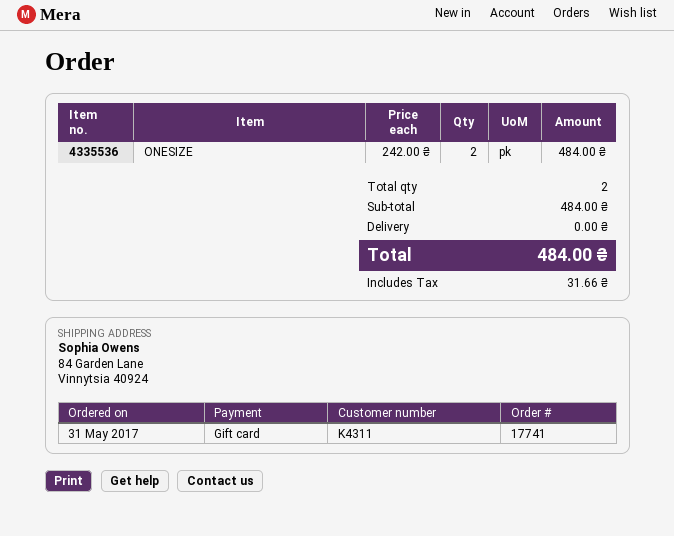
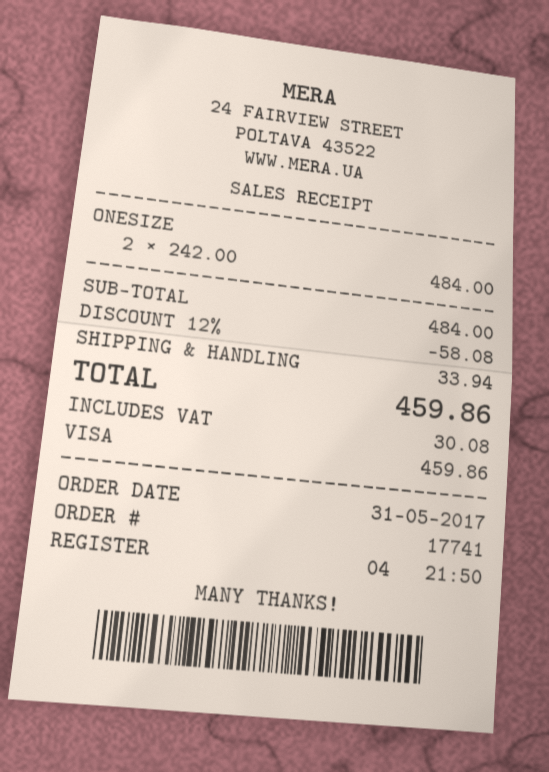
payment method: gift card -> Visa
discount: none -> 12% = 58.08
shipping: 0.00 -> 33.94
tax: 31.66 -> 30.08
total: 484.00 -> 459.86

